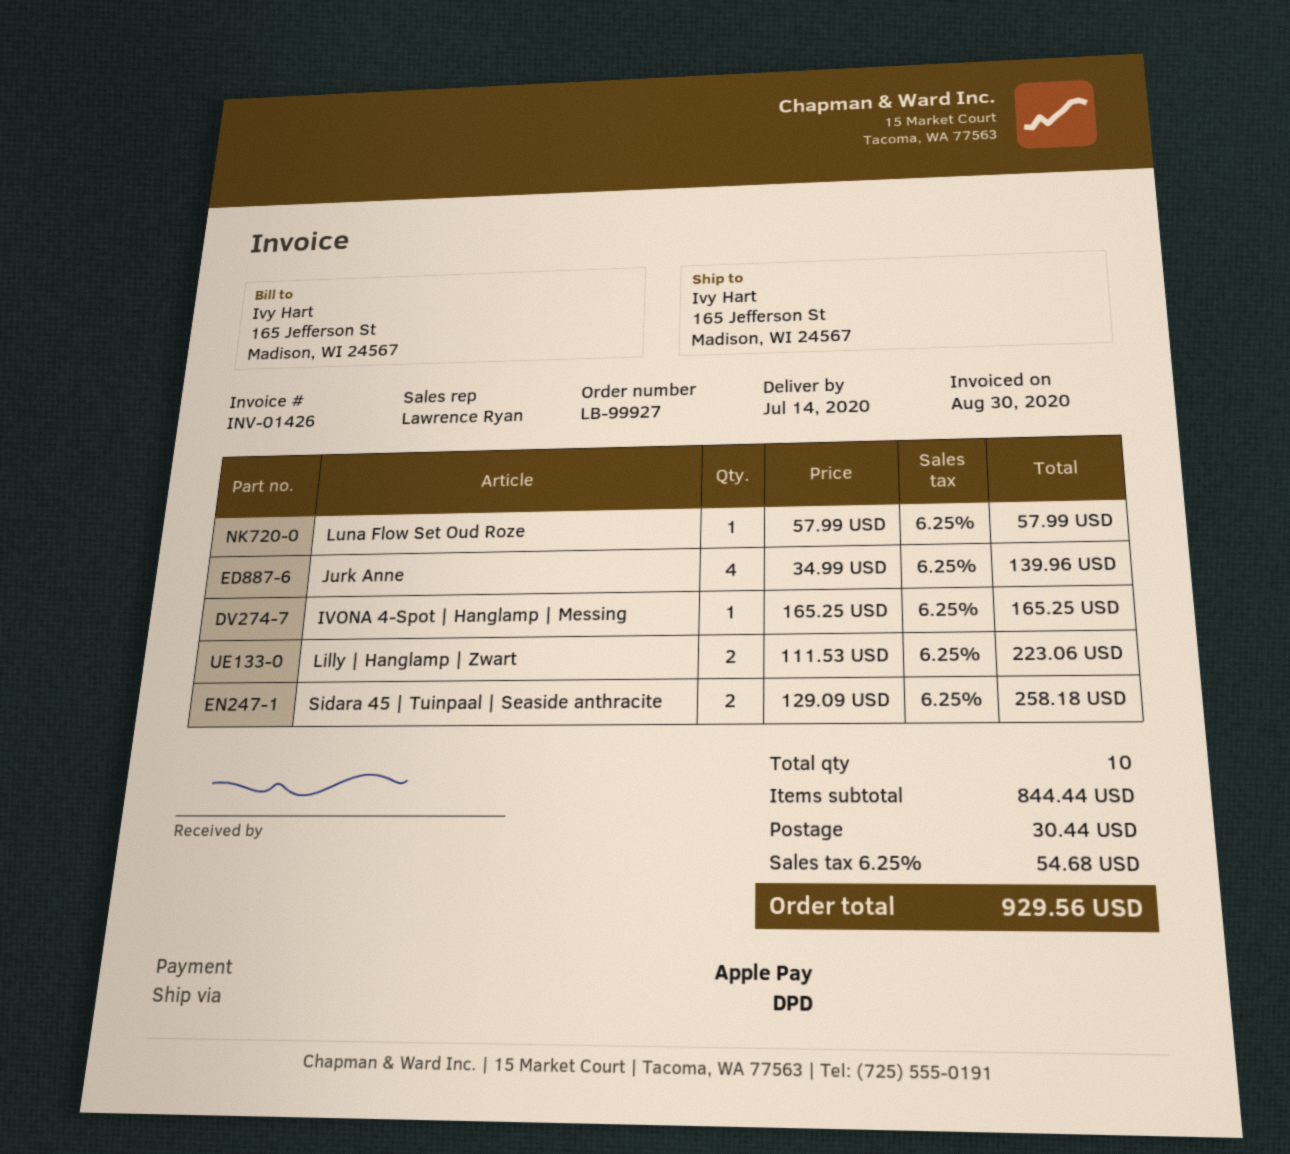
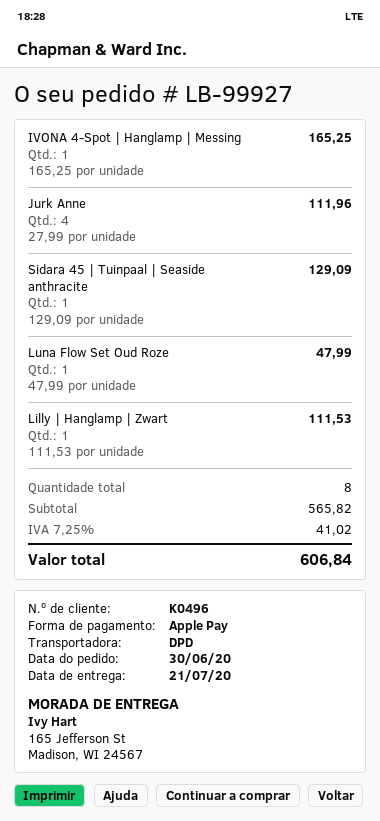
delivery date: 2020-07-14 -> 2020-07-21
Luna Flow Set Oud Roze: 1 x 57.99 = 57.99 -> 1 x 47.99 = 47.99
Jurk Anne: 4 x 34.99 = 139.96 -> 4 x 27.99 = 111.96
Lilly | Hanglamp | Zwart: 2 x 111.53 = 223.06 -> 1 x 111.53 = 111.53
Sidara 45 | Tuinpaal | Seaside anthracite: 2 x 129.09 = 258.18 -> 1 x 129.09 = 129.09
total quantity: 10 -> 8
subtotal: 844.44 -> 565.82
shipping: 30.44 -> none
tax: 6.25% = 54.68 -> 7.25% = 41.02
total: 929.56 -> 606.84

